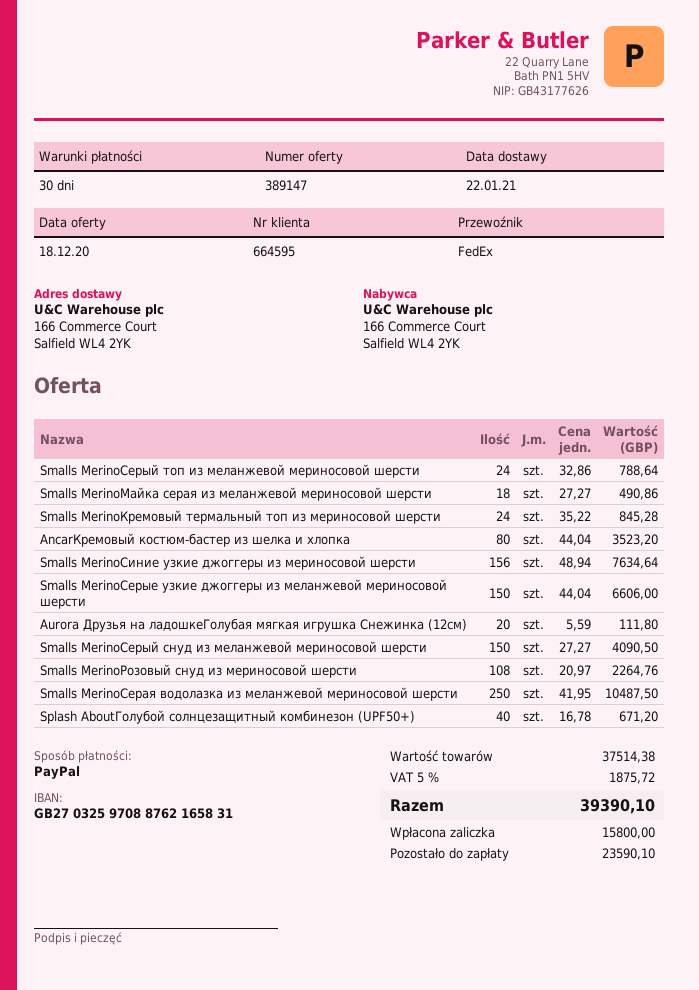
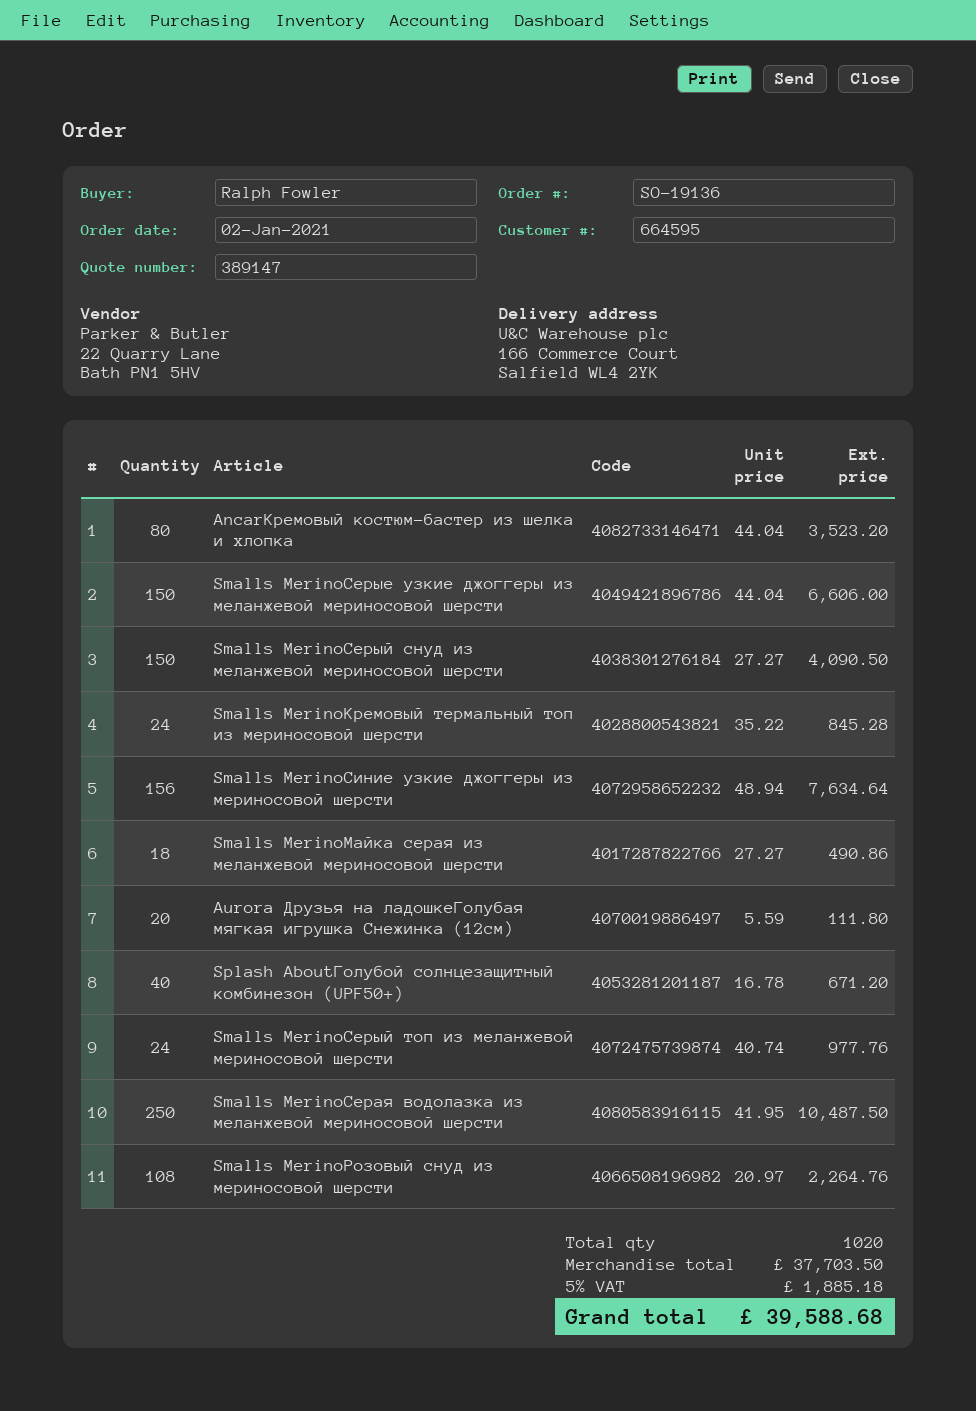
Smalls MerinoСерый топ из меланжевой мериносовой шерсти: 24 x 32.86 = 788.64 -> 24 x 40.74 = 977.76
subtotal: 37514.38 -> 37703.50
tax: 5% = 1875.72 -> 5% = 1885.18
total: 39390.10 -> 39588.68

